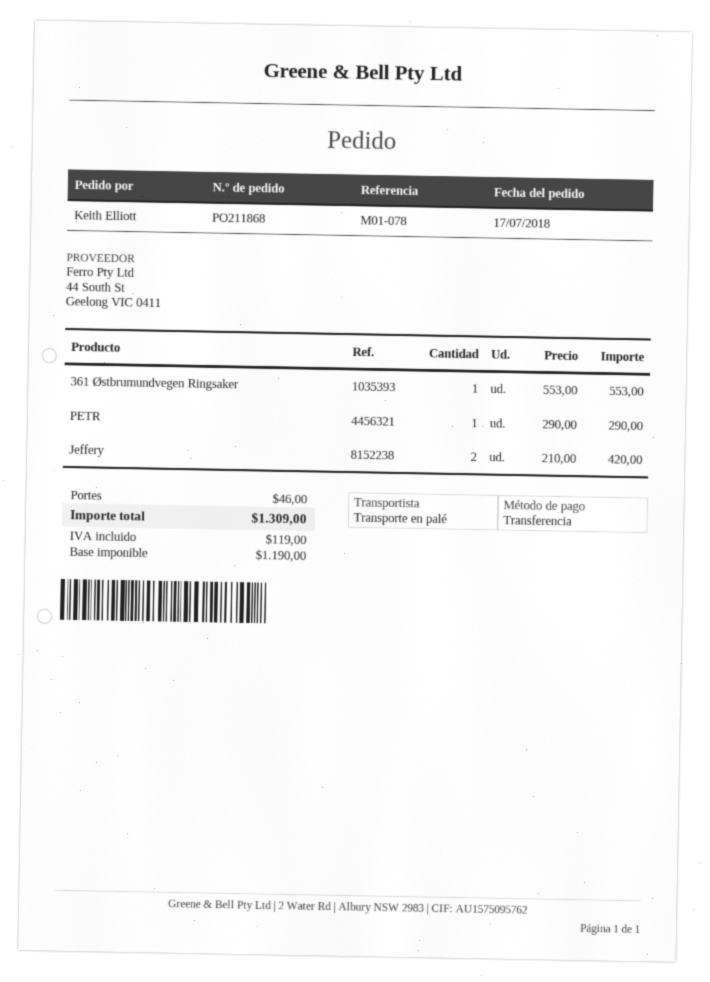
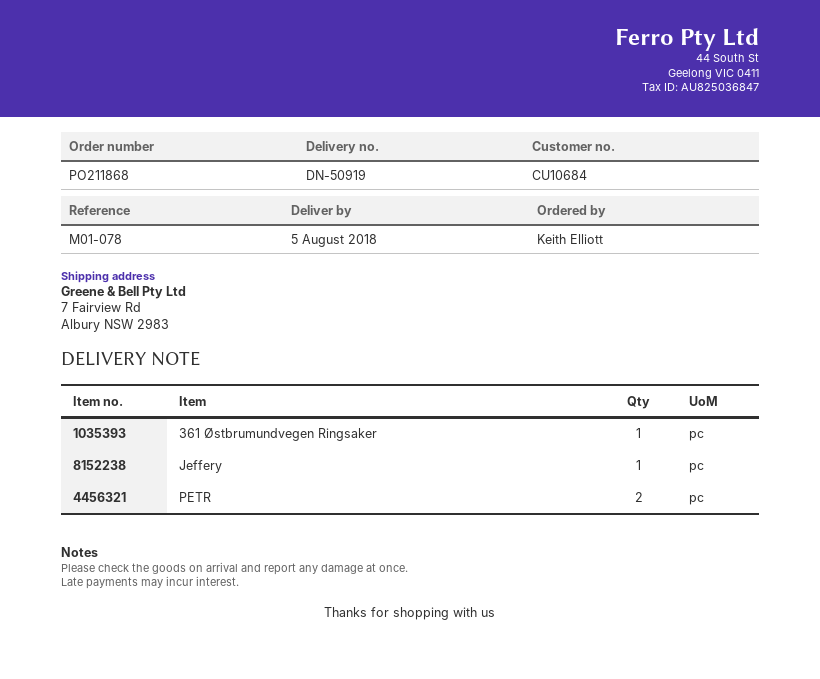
PETR: 1 -> 2
Jeffery: 2 -> 1

